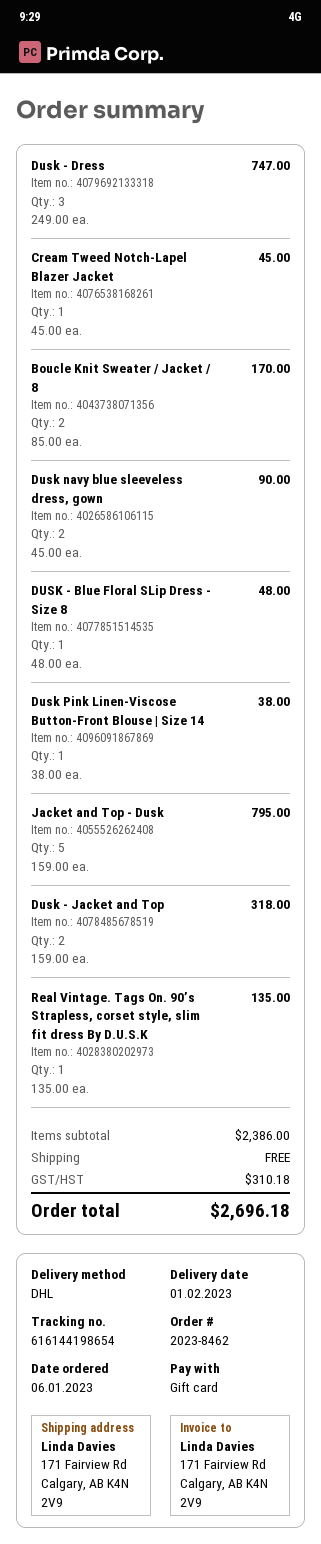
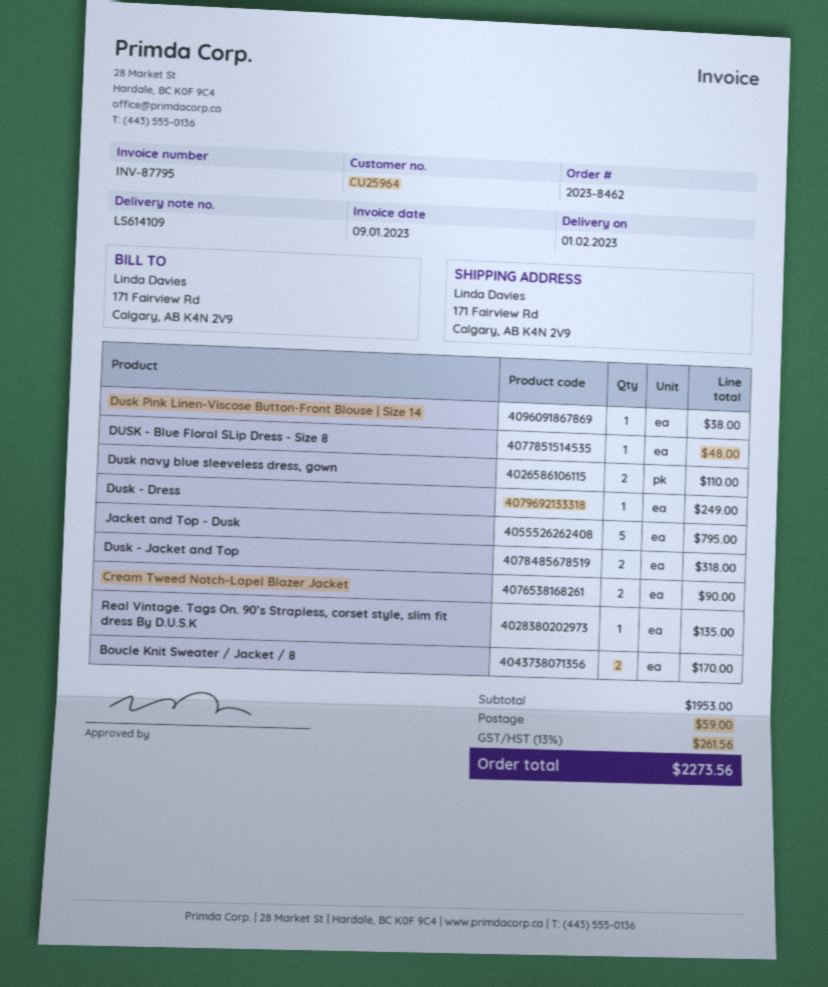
Dusk - Dress: 3 for 747.00 -> 1 for 249.00
Cream Tweed Notch-Lapel Blazer Jacket: 1 for 45.00 -> 2 for 90.00
Dusk navy blue sleeveless dress, gown: 2 for 90.00 -> 2 for 110.00
subtotal: 2386.00 -> 1953.00
shipping: 0.00 -> 59.00
tax: 310.18 -> 261.56
total: 2696.18 -> 2273.56

